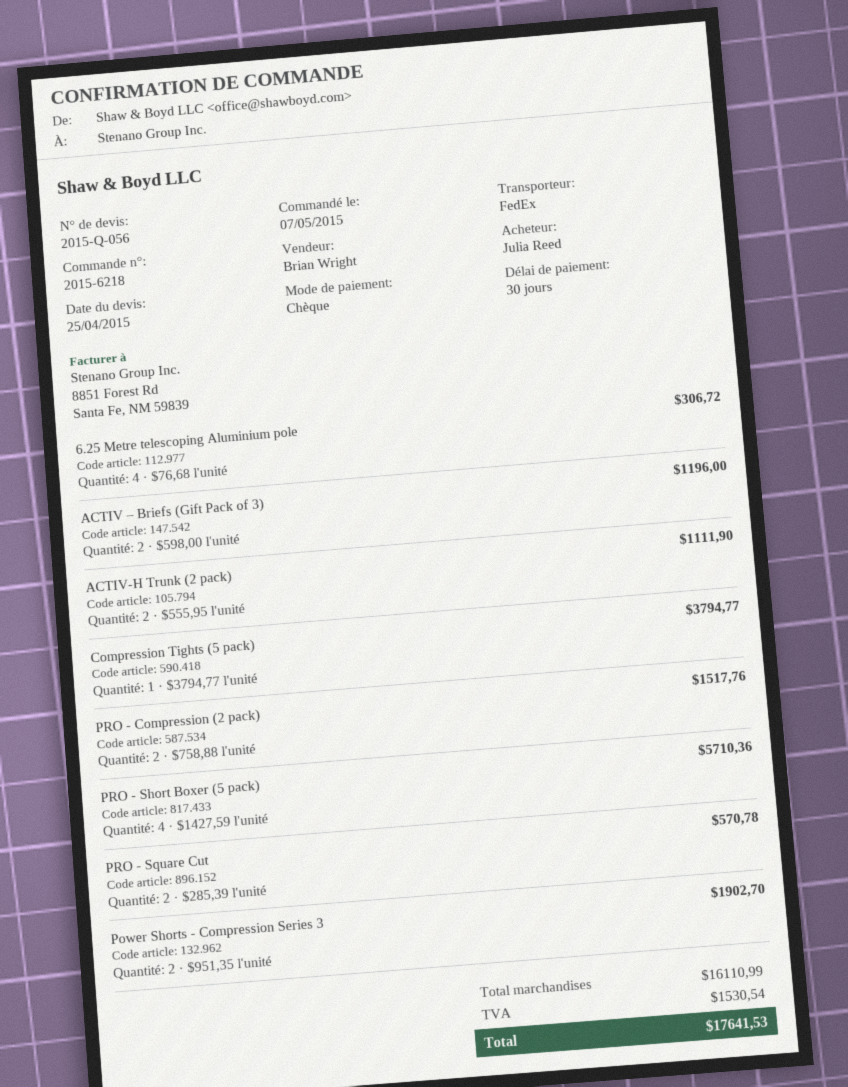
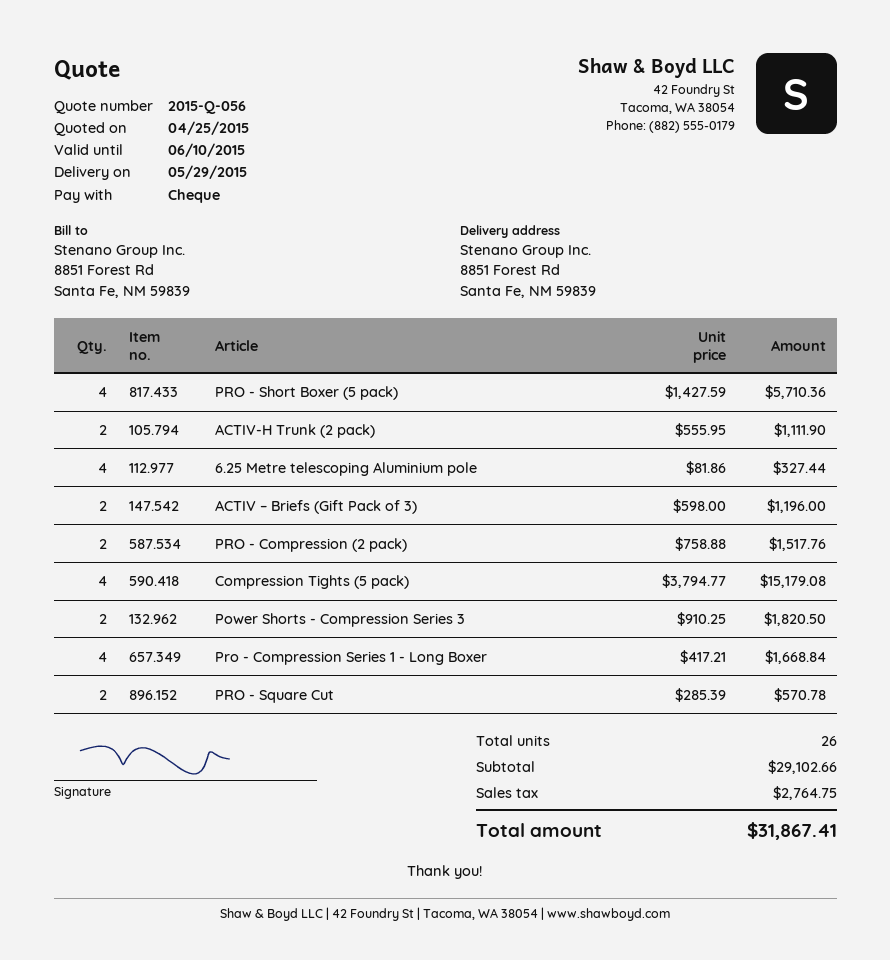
6.25 Metre telescoping Aluminium pole: 4 x 76.68 = 306.72 -> 4 x 81.86 = 327.44
Compression Tights (5 pack): 1 x 3794.77 = 3794.77 -> 4 x 3794.77 = 15179.08
Power Shorts - Compression Series 3: 2 x 951.35 = 1902.70 -> 2 x 910.25 = 1820.50
Pro - Compression Series 1 - Long Boxer: none -> 4 x 417.21 = 1668.84
subtotal: 16110.99 -> 29102.66
tax: 1530.54 -> 2764.75
total: 17641.53 -> 31867.41

